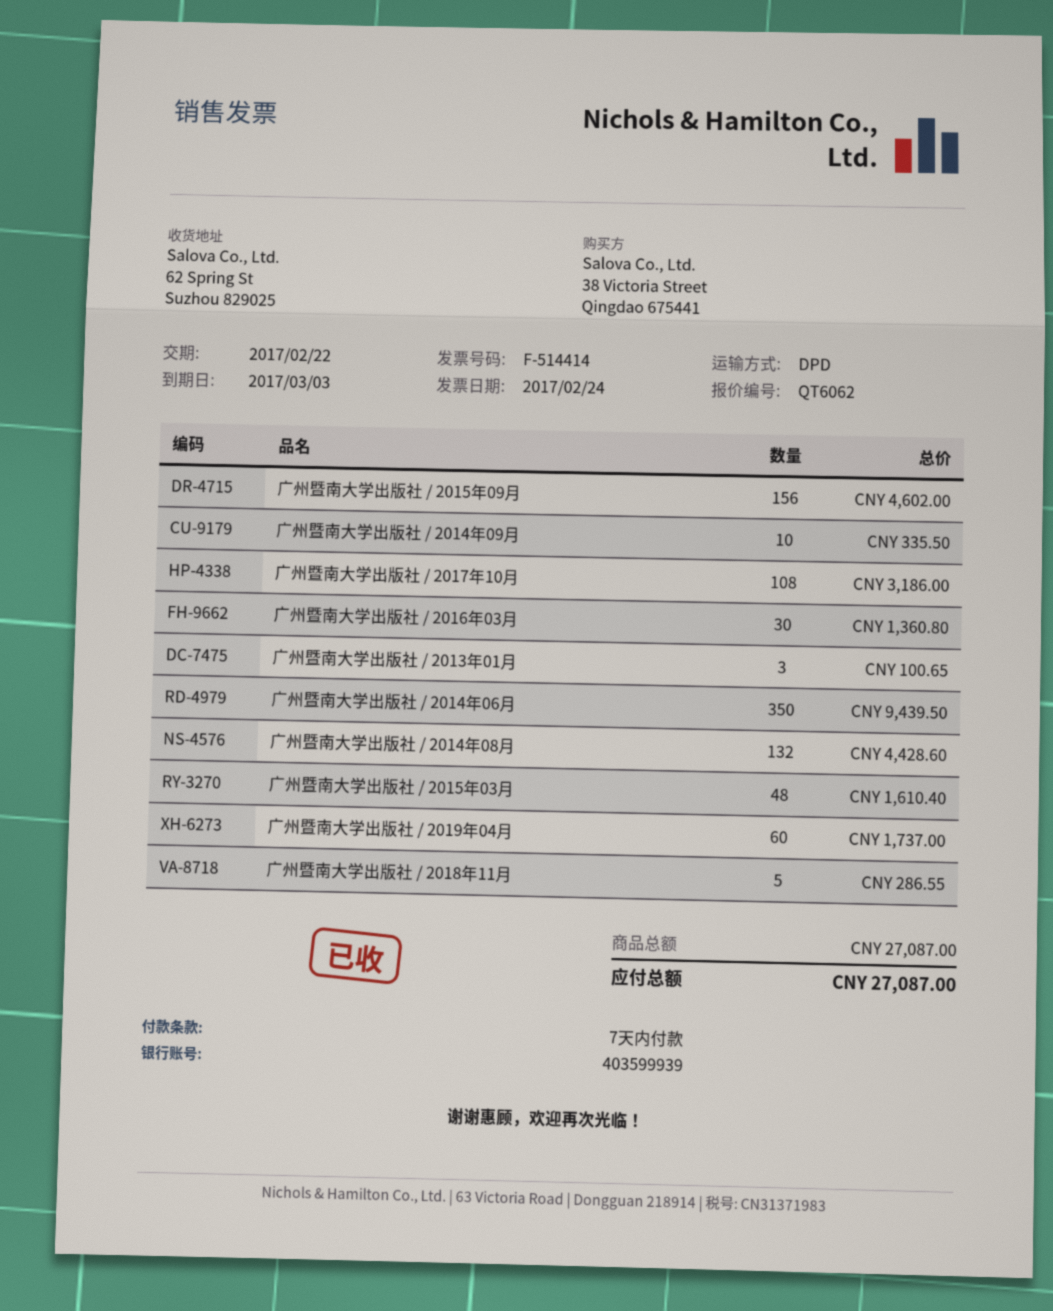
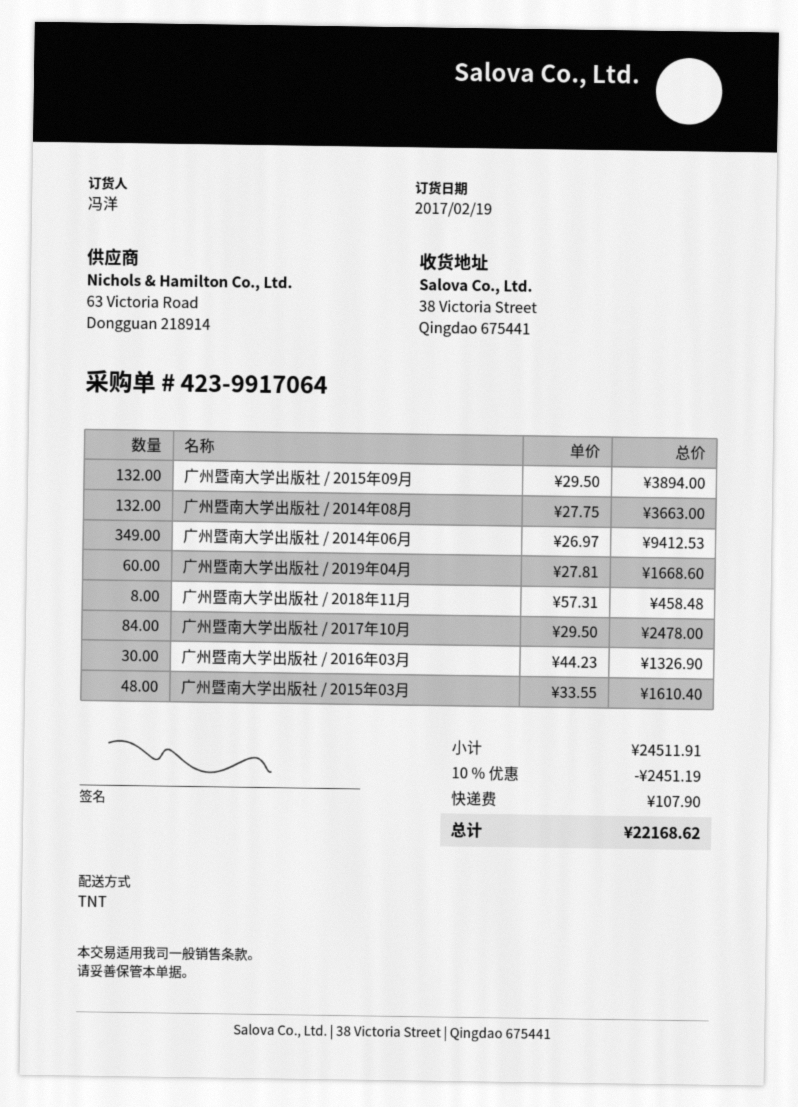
shipping method: DPD -> TNT
ship to: 62 Spring St, Suzhou 829025 -> 38 Victoria Street, Qingdao 675441
广州暨南大学出版社 / 2015年09月: 156 for 4602.00 -> 132 for 3894.00
广州暨南大学出版社 / 2014年09月: 10 for 335.50 -> none
广州暨南大学出版社 / 2017年10月: 108 for 3186.00 -> 84 for 2478.00
广州暨南大学出版社 / 2016年03月: 30 for 1360.80 -> 30 for 1326.90
广州暨南大学出版社 / 2013年01月: 3 for 100.65 -> none
广州暨南大学出版社 / 2014年06月: 350 for 9439.50 -> 349 for 9412.53
广州暨南大学出版社 / 2014年08月: 132 for 4428.60 -> 132 for 3663.00
广州暨南大学出版社 / 2019年04月: 60 for 1737.00 -> 60 for 1668.60
广州暨南大学出版社 / 2018年11月: 5 for 286.55 -> 8 for 458.48
subtotal: 27087.00 -> 24511.91
discount: none -> 10% = 2451.19
shipping: none -> 107.90
total: 27087.00 -> 22168.62

